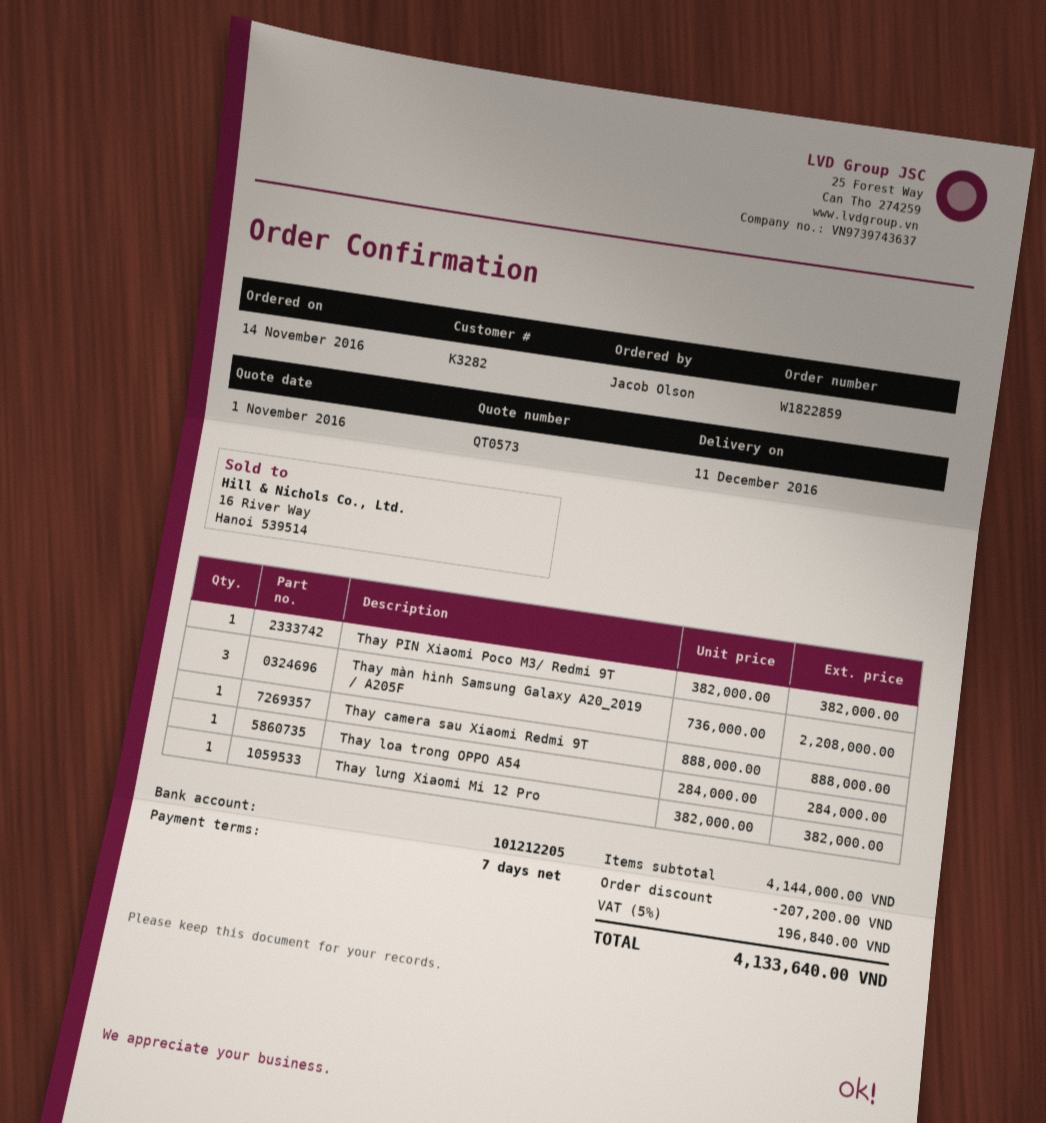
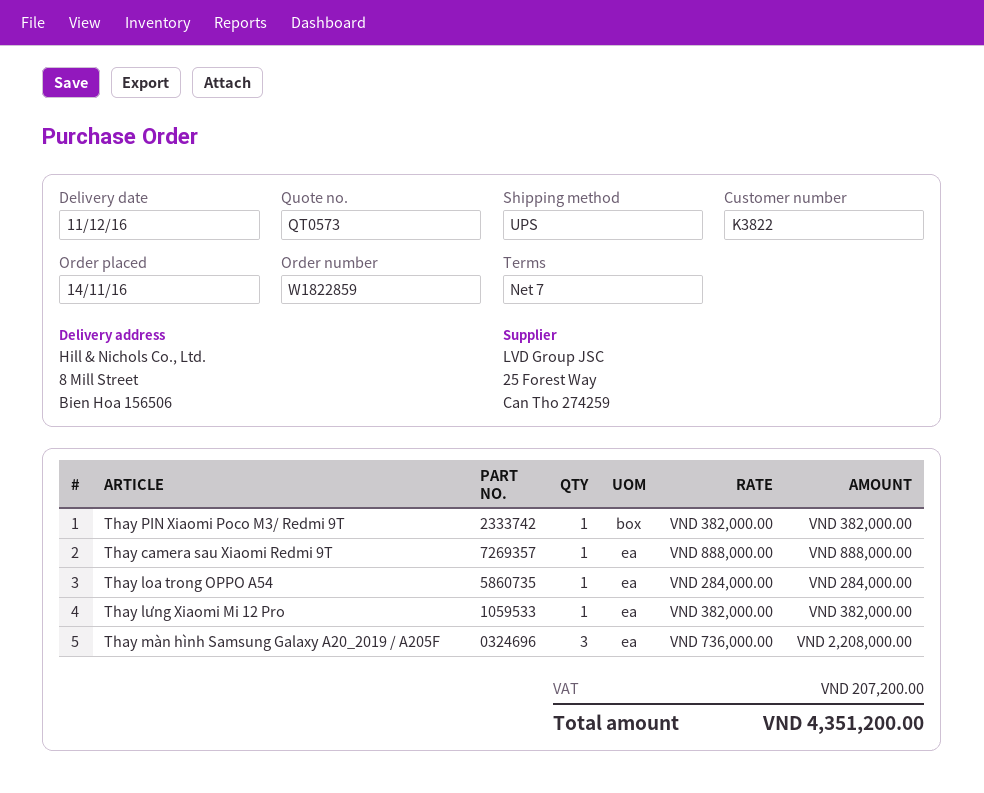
customer number: K3282 -> K3822
discount: 207200.00 -> none
tax: 196840.00 -> 207200.00
total: 4133640.00 -> 4351200.00

